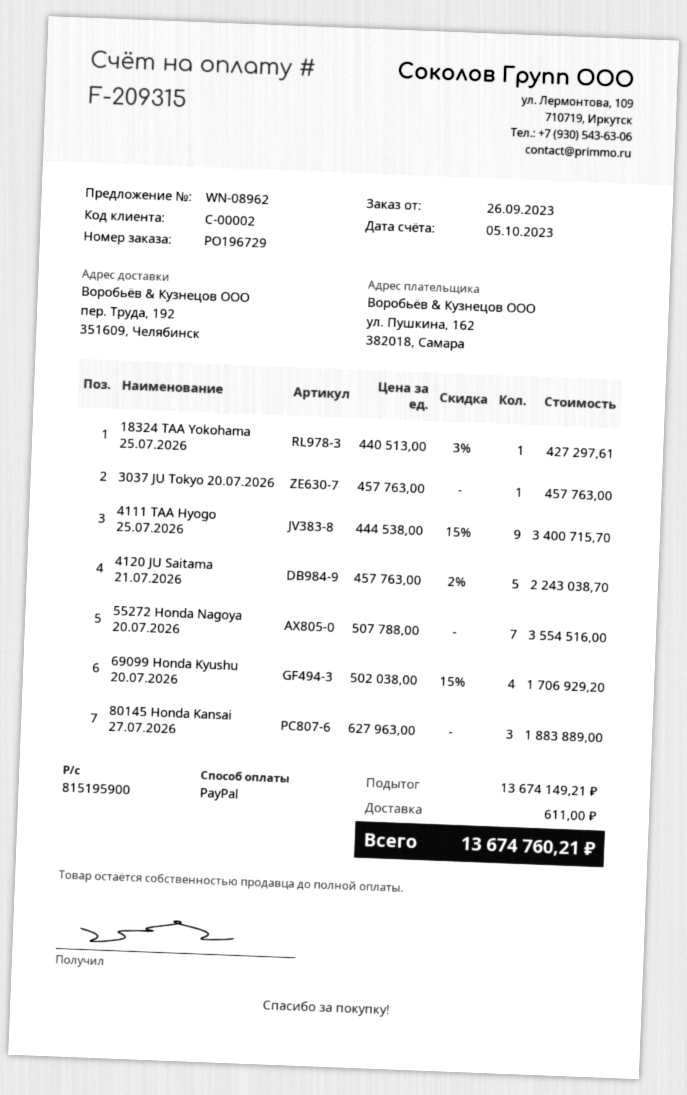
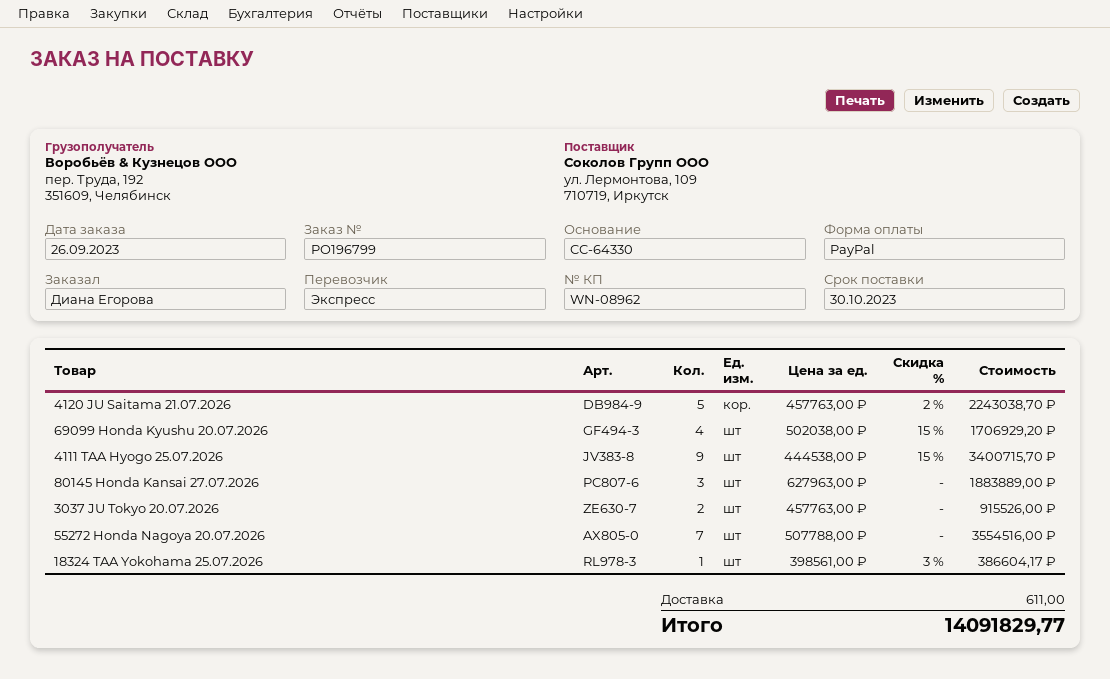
order number: PO196729 -> PO196799
18324 TAA Yokohama 25.07.2026: 1 x 440513.00 - 3% = 427297.61 -> 1 x 398561.00 - 3% = 386604.17
3037 JU Tokyo 20.07.2026: 1 x 457763.00 = 457763.00 -> 2 x 457763.00 = 915526.00
total: 13674760.21 -> 14091829.77

